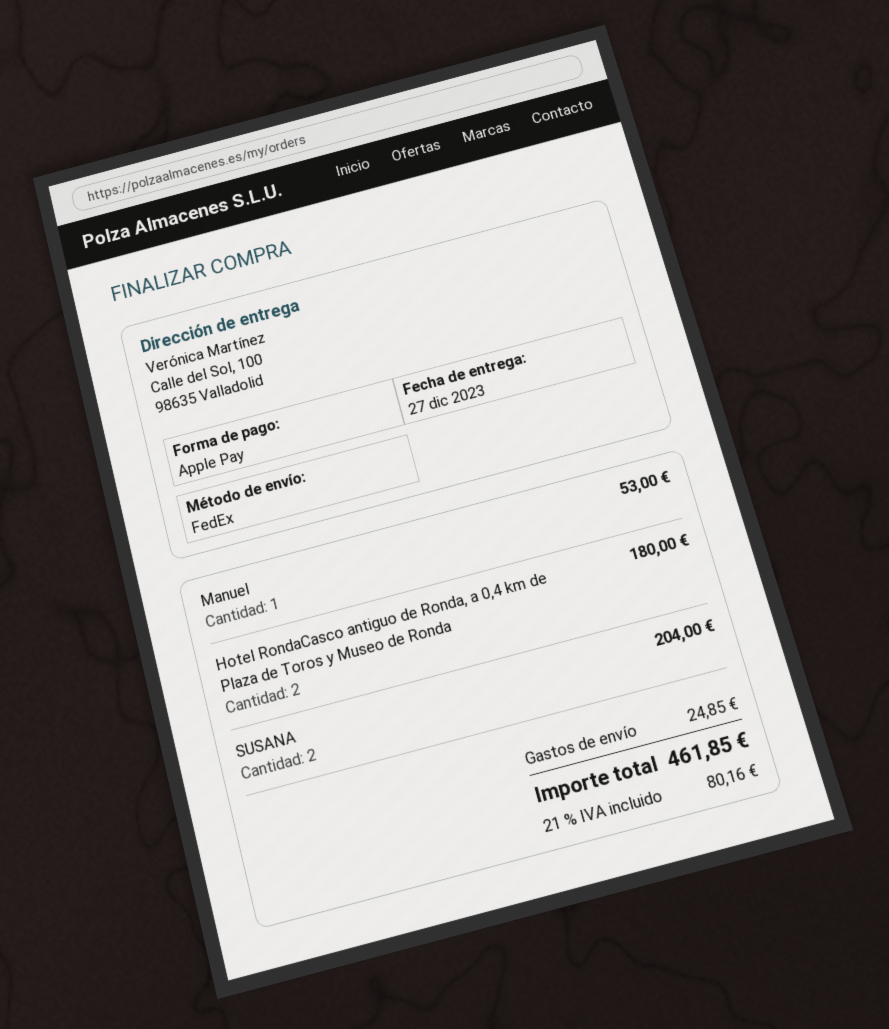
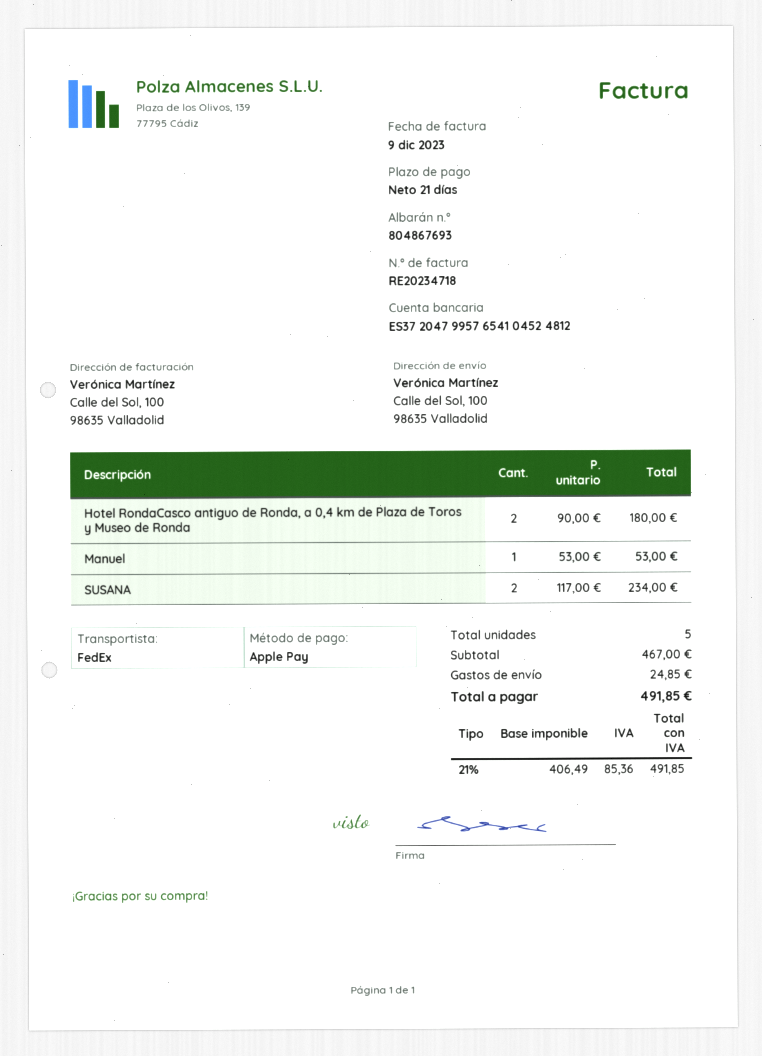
SUSANA: 2 for 204.00 -> 2 for 234.00
tax: 21% = 80.16 -> 21% = 85.36
total: 461.85 -> 491.85

